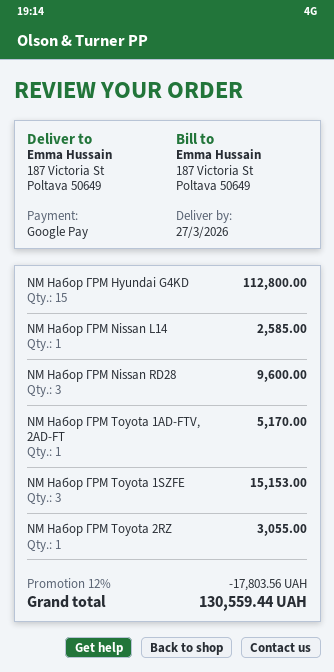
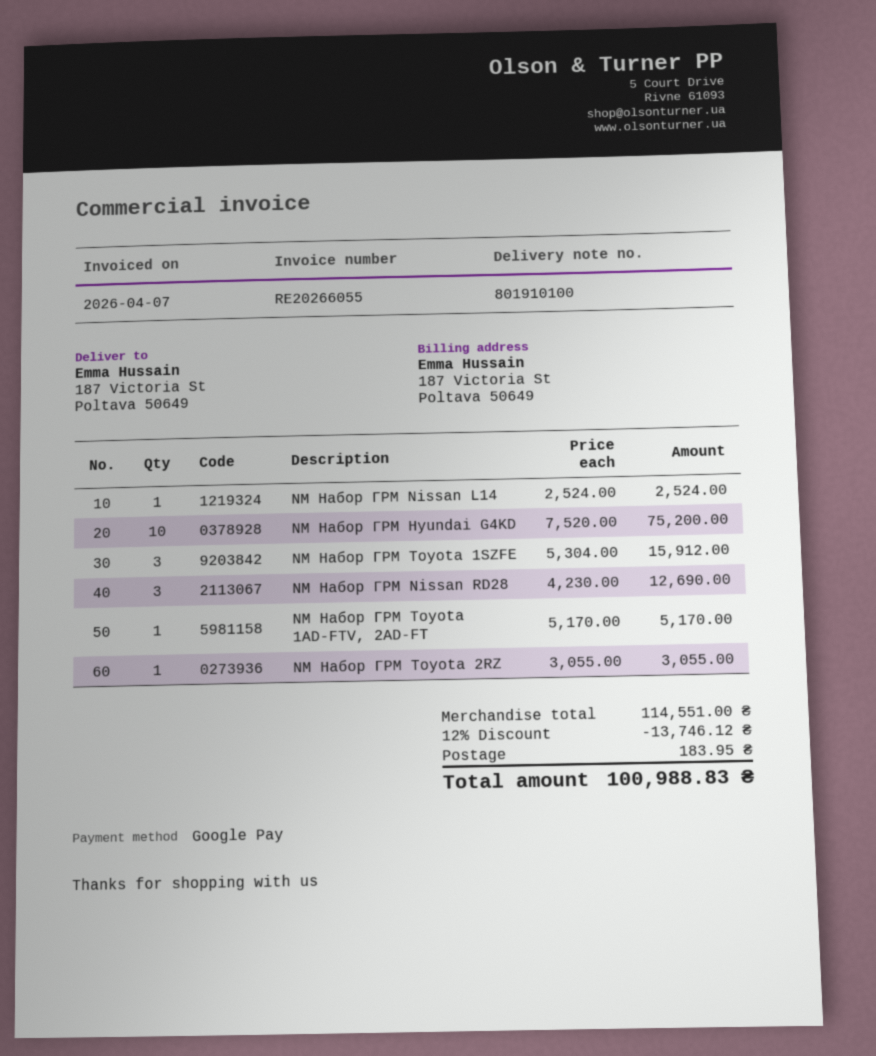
NM Набор ГРМ Hyundai G4KD: 15 for 112800.00 -> 10 for 75200.00
NM Набор ГРМ Nissan L14: 1 for 2585.00 -> 1 for 2524.00
NM Набор ГРМ Nissan RD28: 3 for 9600.00 -> 3 for 12690.00
NM Набор ГРМ Toyota 1SZFE: 3 for 15153.00 -> 3 for 15912.00
discount: 12% = 17803.56 -> 12% = 13746.12
shipping: none -> 183.95
total: 130559.44 -> 100988.83

